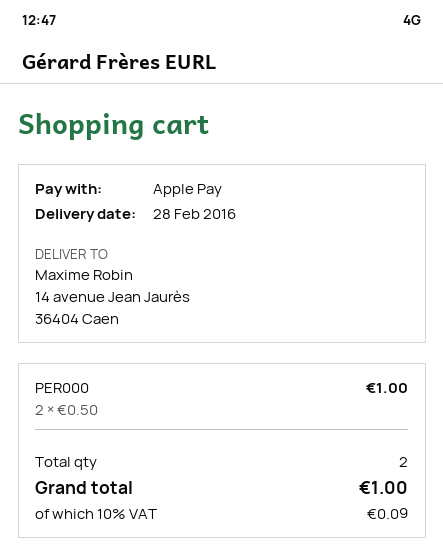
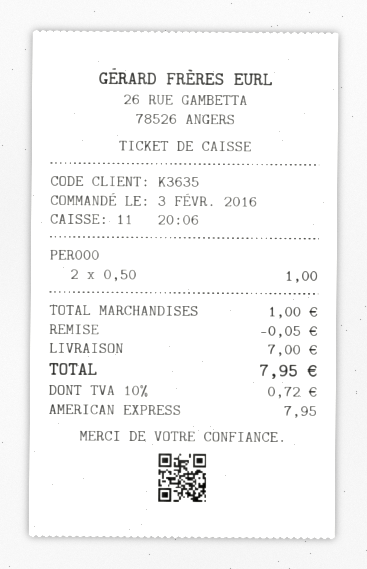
payment method: Apple Pay -> American Express
discount: none -> 0.05
shipping: none -> 7.00
tax: 10% = 0.09 -> 10% = 0.72
total: 1.00 -> 7.95

